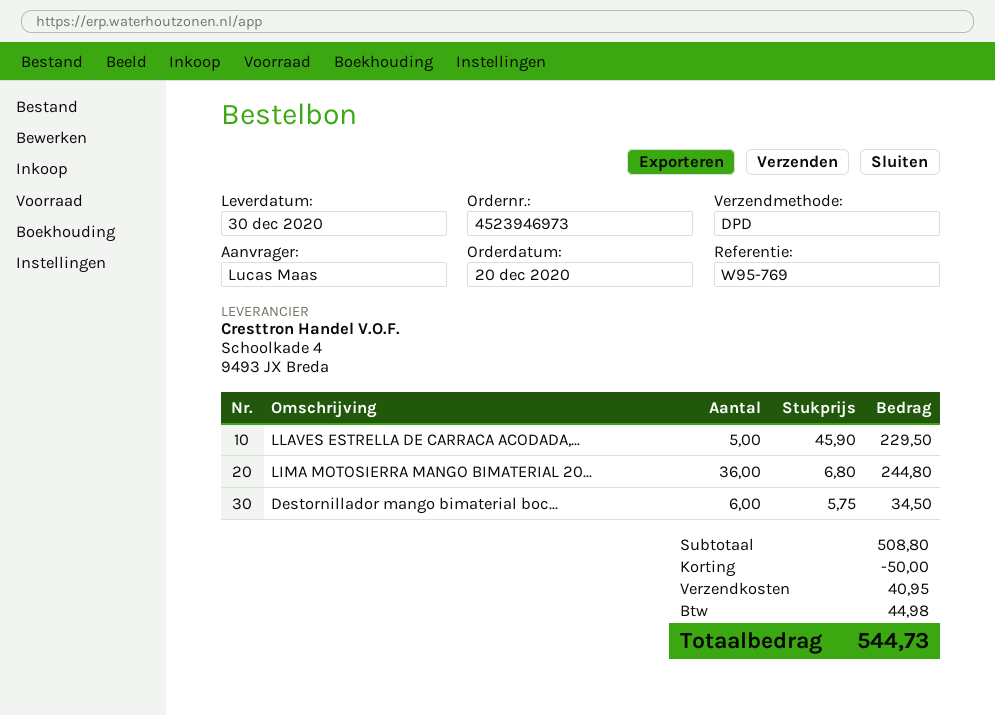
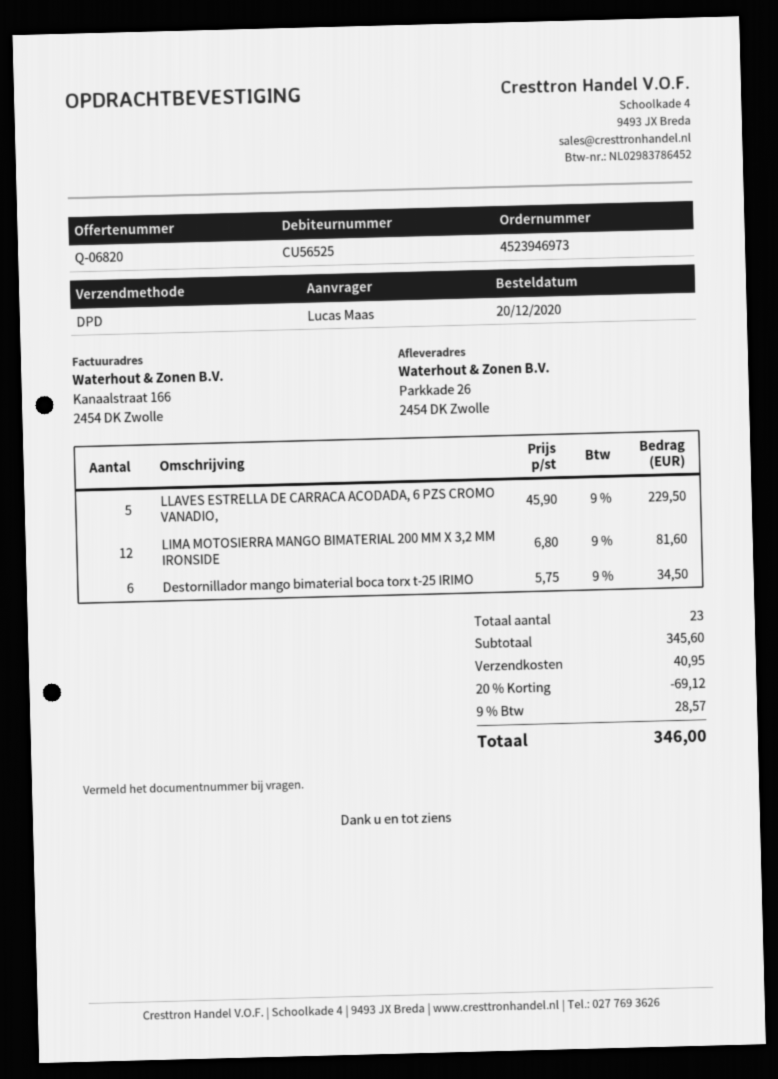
LIMA MOTOSIERRA MANGO BIMATERIAL 20...: 36 x 6.80 = 244.80 -> 12 x 6.80 = 81.60
subtotal: 508.80 -> 345.60
discount: 50.00 -> 69.12
tax: 44.98 -> 28.57
total: 544.73 -> 346.00

